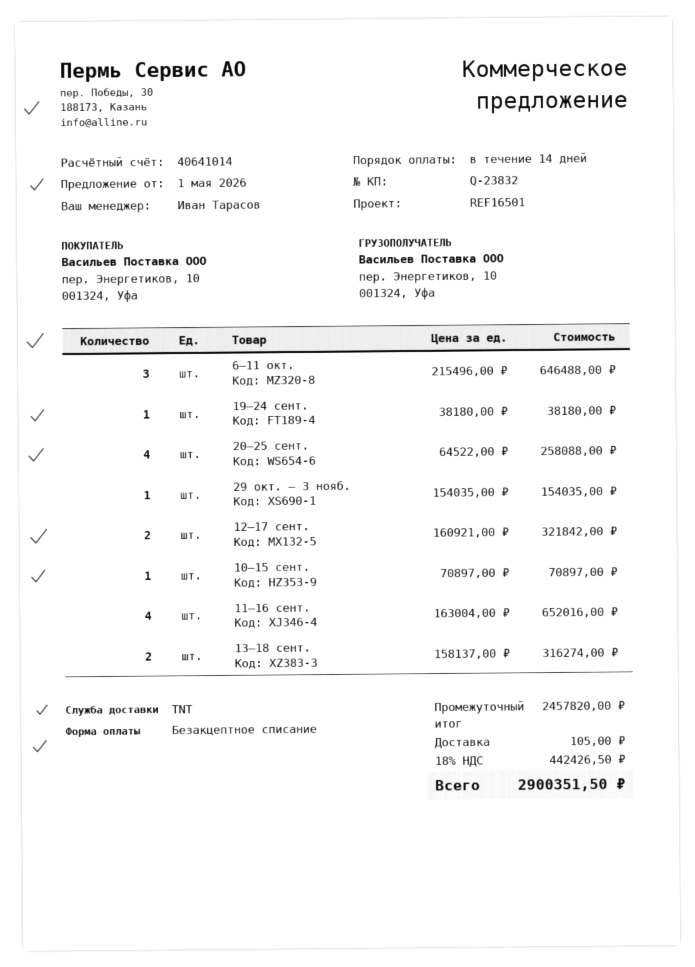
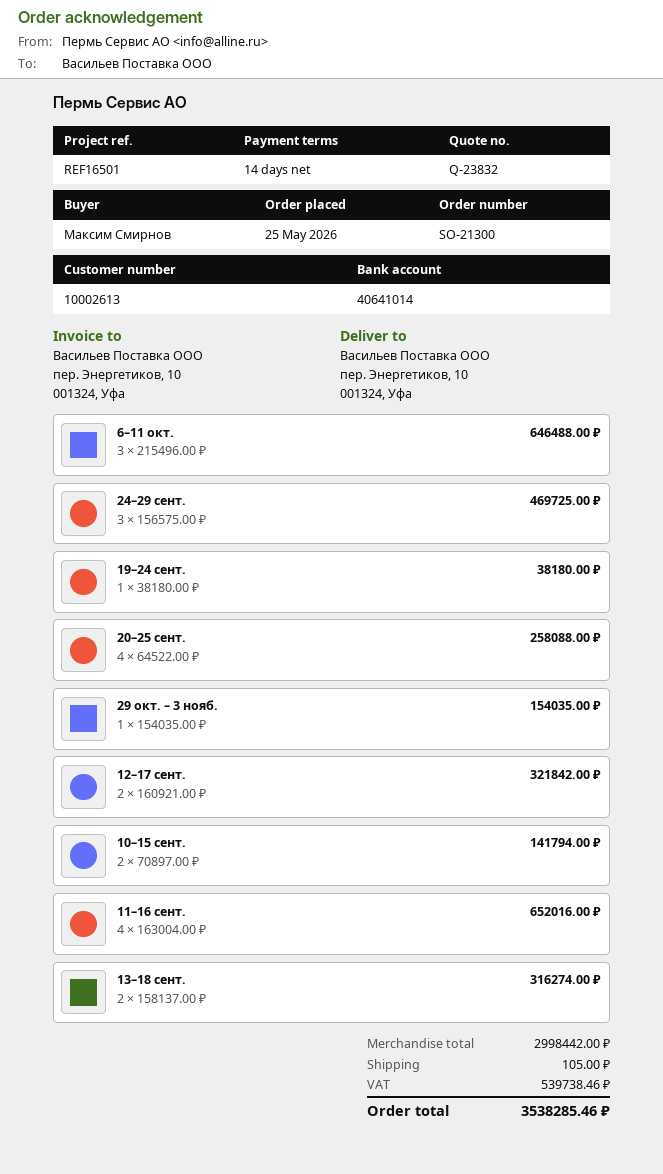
10–15 сент.: 1 x 70897.00 = 70897.00 -> 2 x 70897.00 = 141794.00
24–29 сент.: none -> 3 x 156575.00 = 469725.00
subtotal: 2457820.00 -> 2998442.00
tax: 442426.50 -> 539738.46
total: 2900351.50 -> 3538285.46

